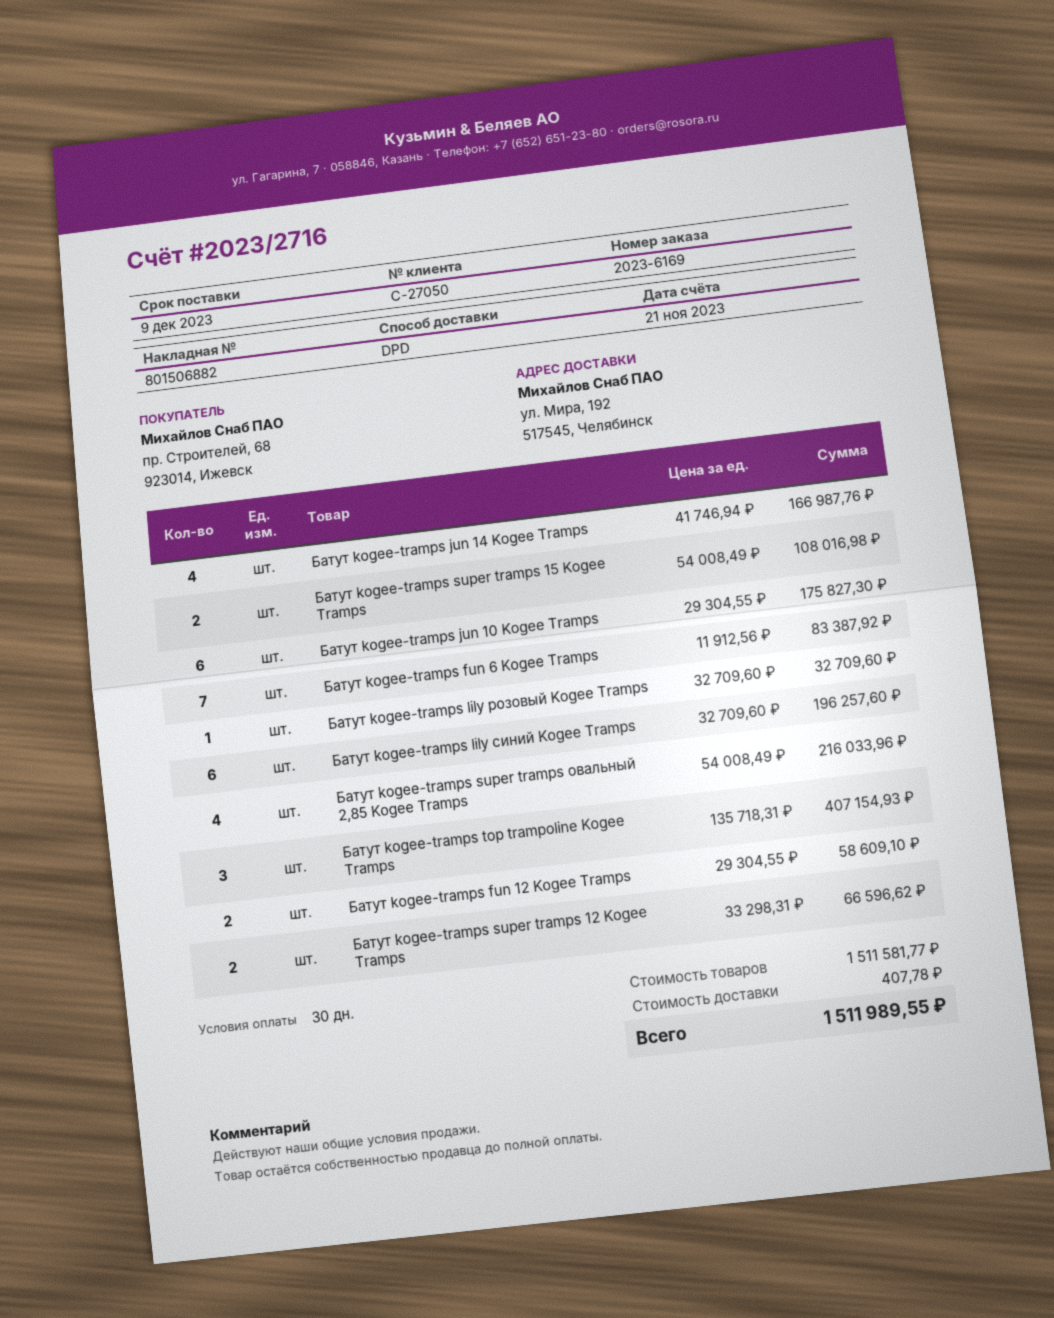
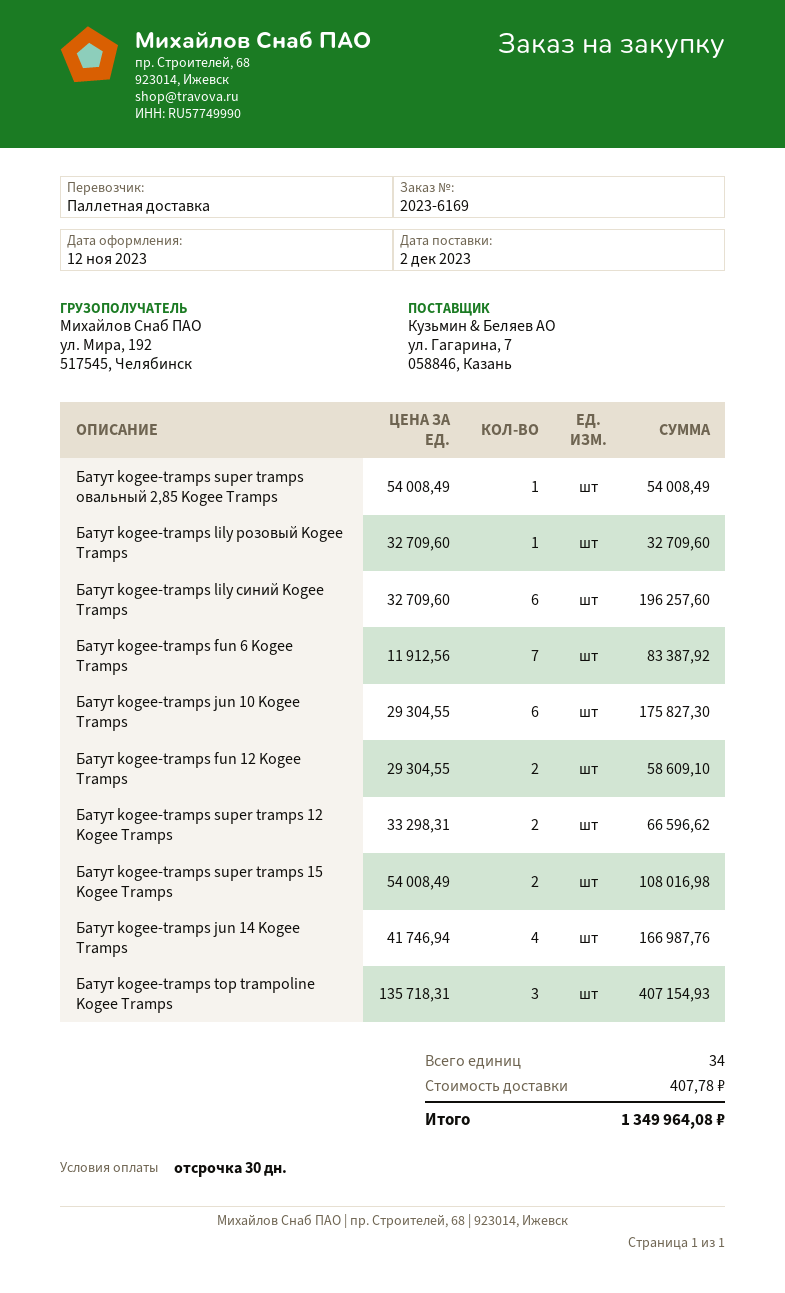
delivery date: 2023-12-09 -> 2023-12-02
shipping method: DPD -> pallet freight
Батут kogee-tramps super tramps овальный 2,85 Kogee Tramps: 4 x 54008.49 = 216033.96 -> 1 x 54008.49 = 54008.49
total: 1511989.55 -> 1349964.08

